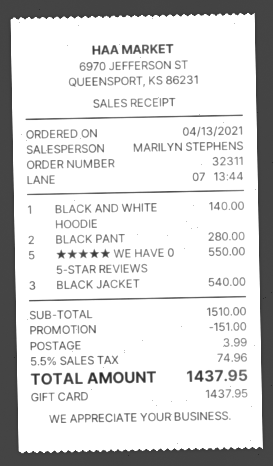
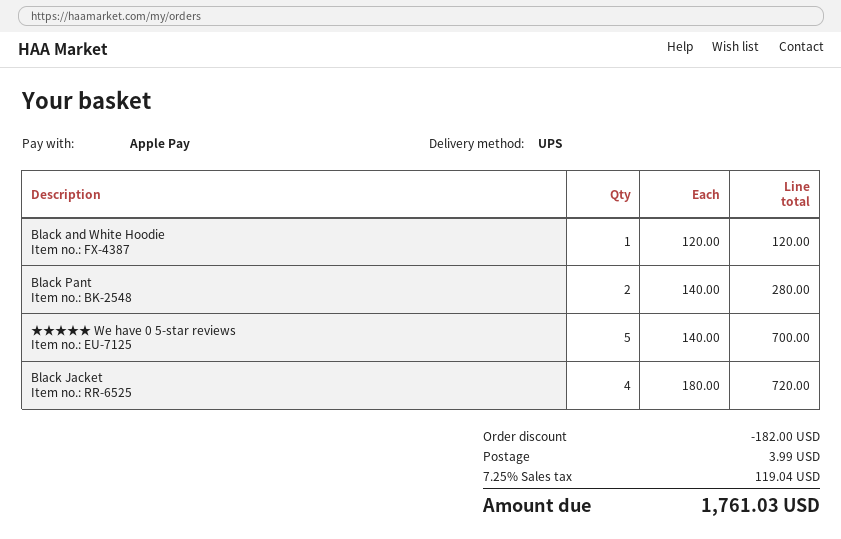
payment method: gift card -> Apple Pay
BLACK AND WHITE HOODIE: 1 for 140.00 -> 1 for 120.00
★★★★★ WE HAVE 0 5-STAR REVIEWS: 5 for 550.00 -> 5 for 700.00
BLACK JACKET: 3 for 540.00 -> 4 for 720.00
discount: 151.00 -> 182.00
tax: 5.5% = 74.96 -> 7.25% = 119.04
total: 1437.95 -> 1761.03

